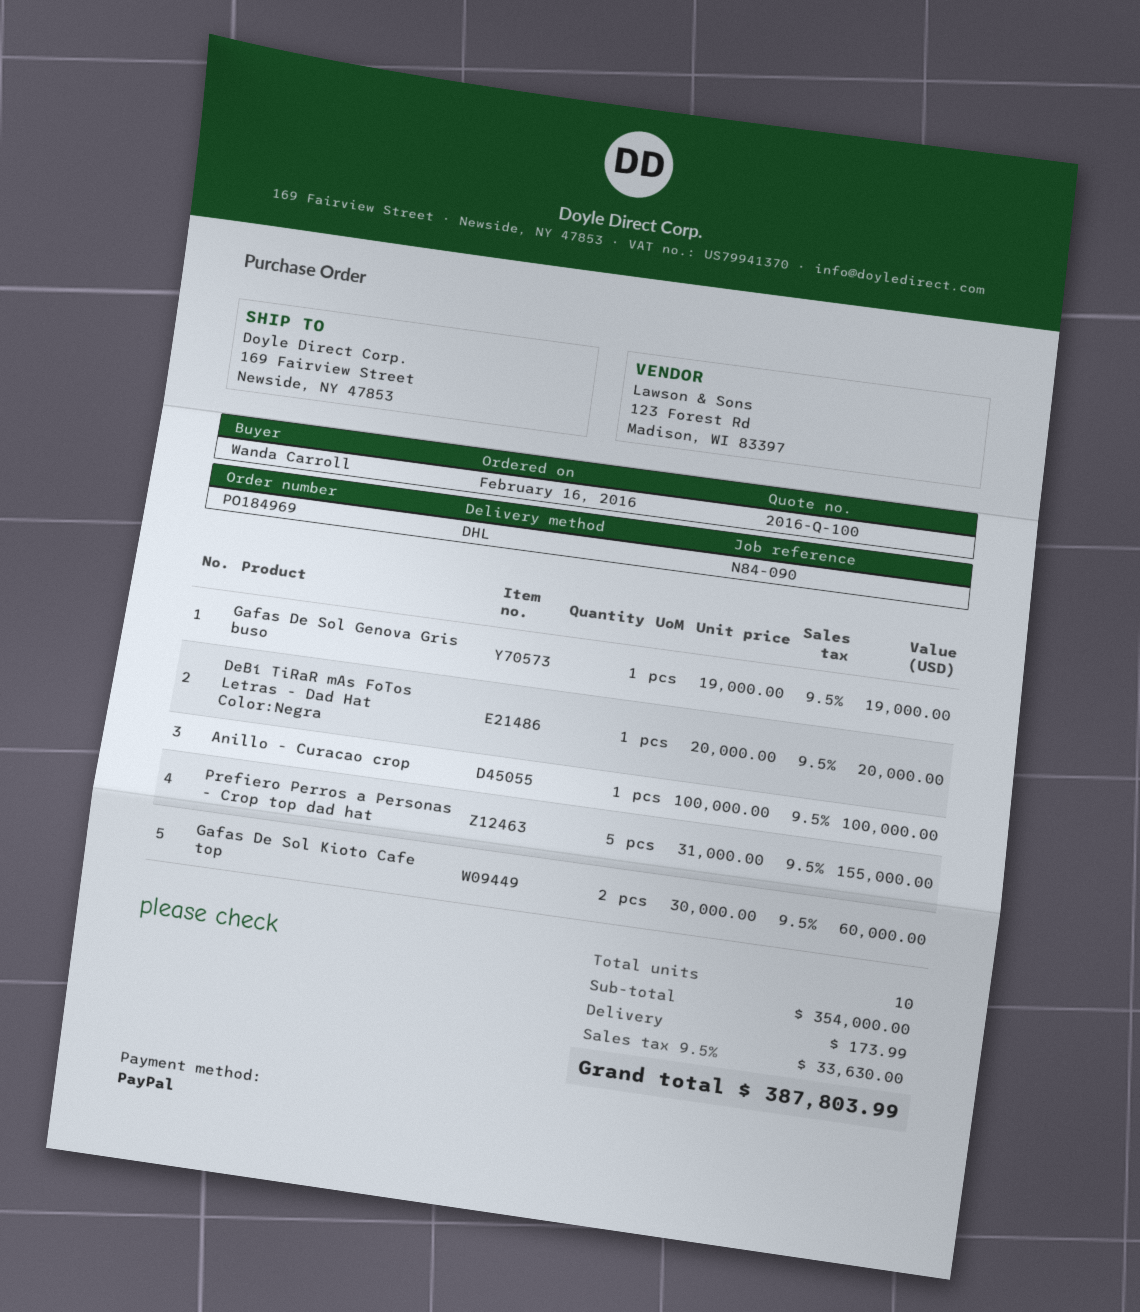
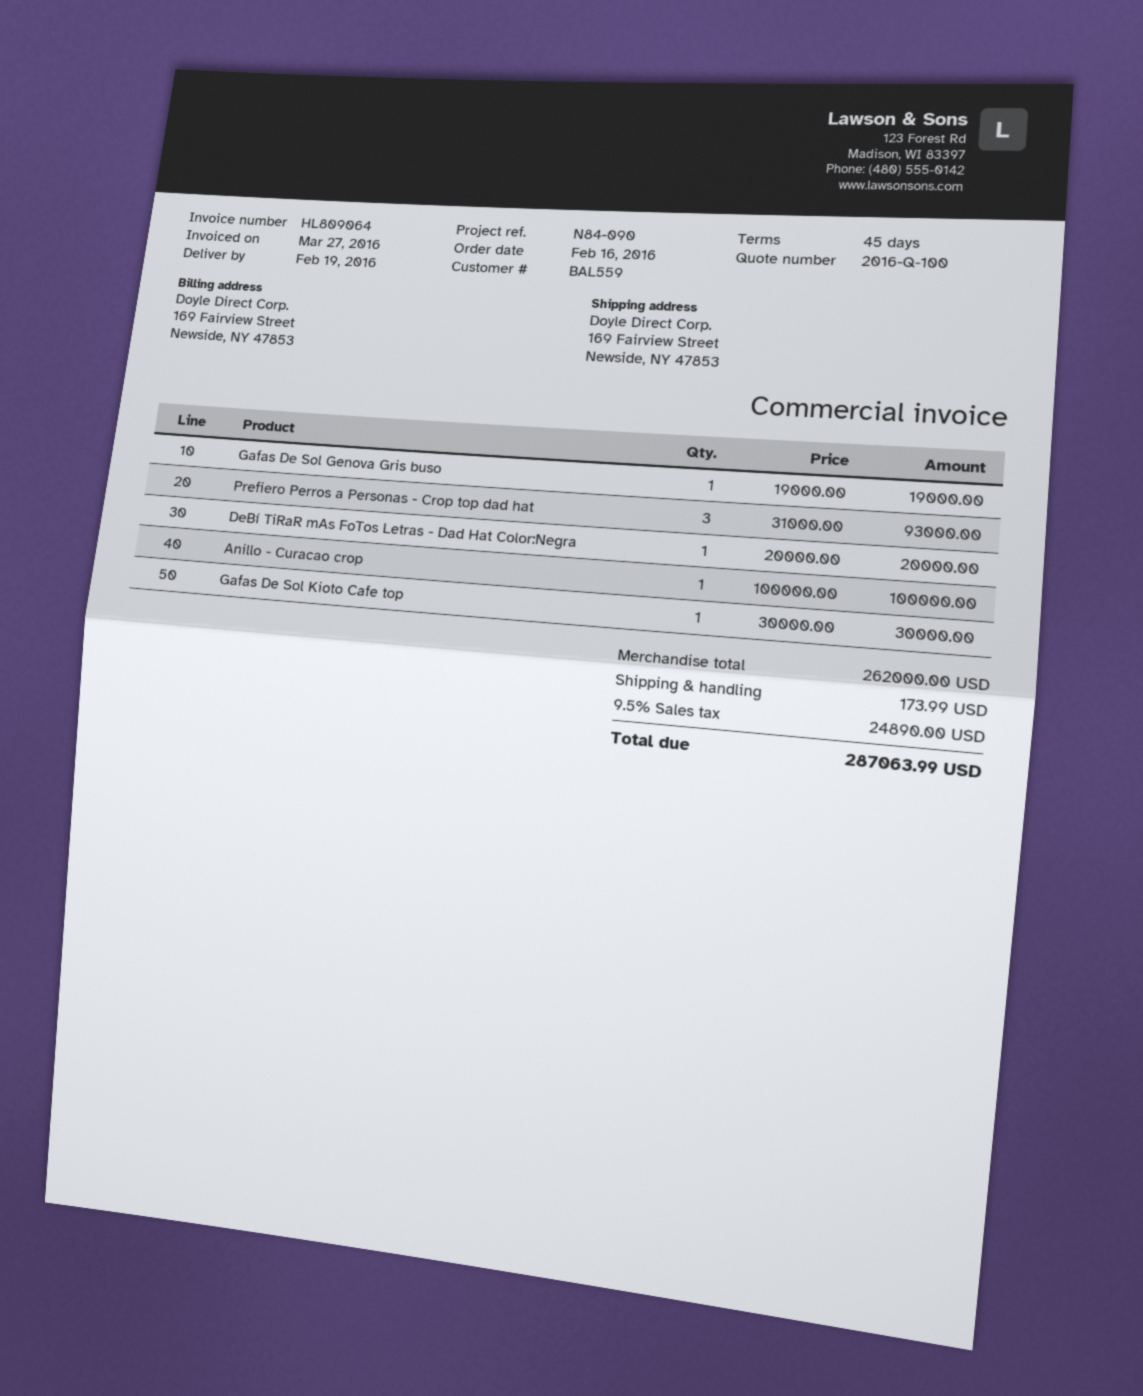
Prefiero Perros a Personas - Crop top dad hat: 5 x 31000.00 = 155000.00 -> 3 x 31000.00 = 93000.00
Gafas De Sol Kioto Cafe top: 2 x 30000.00 = 60000.00 -> 1 x 30000.00 = 30000.00
subtotal: 354000.00 -> 262000.00
tax: 9.5% = 33630.00 -> 9.5% = 24890.00
total: 387803.99 -> 287063.99

